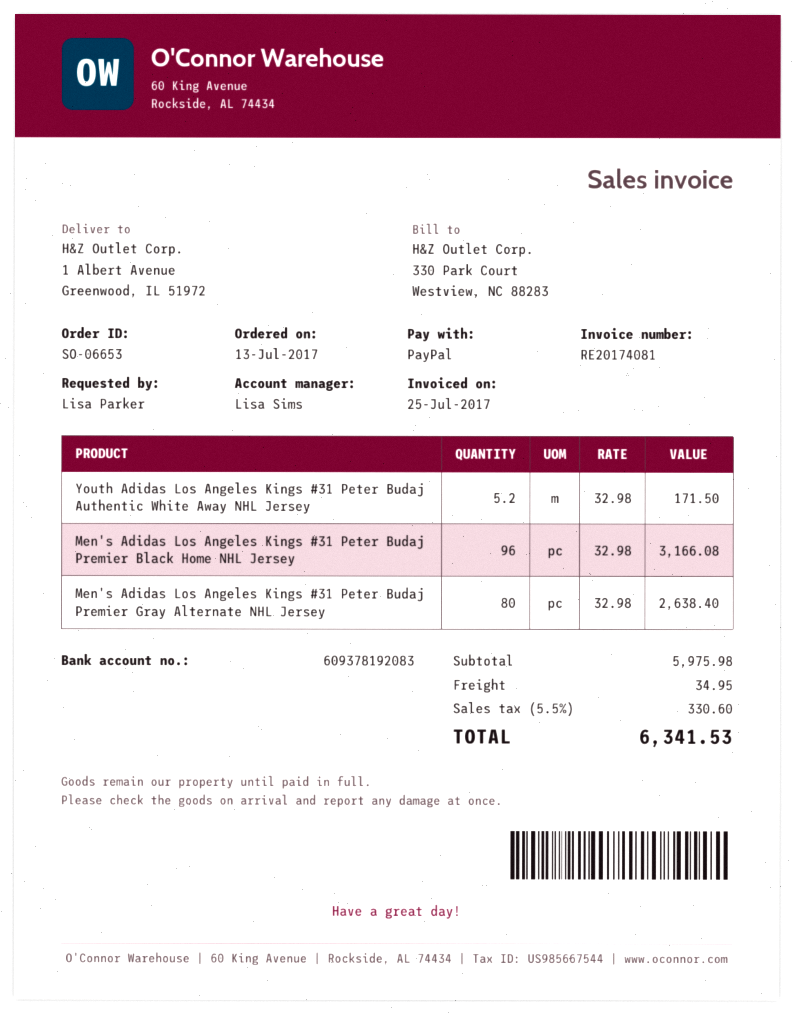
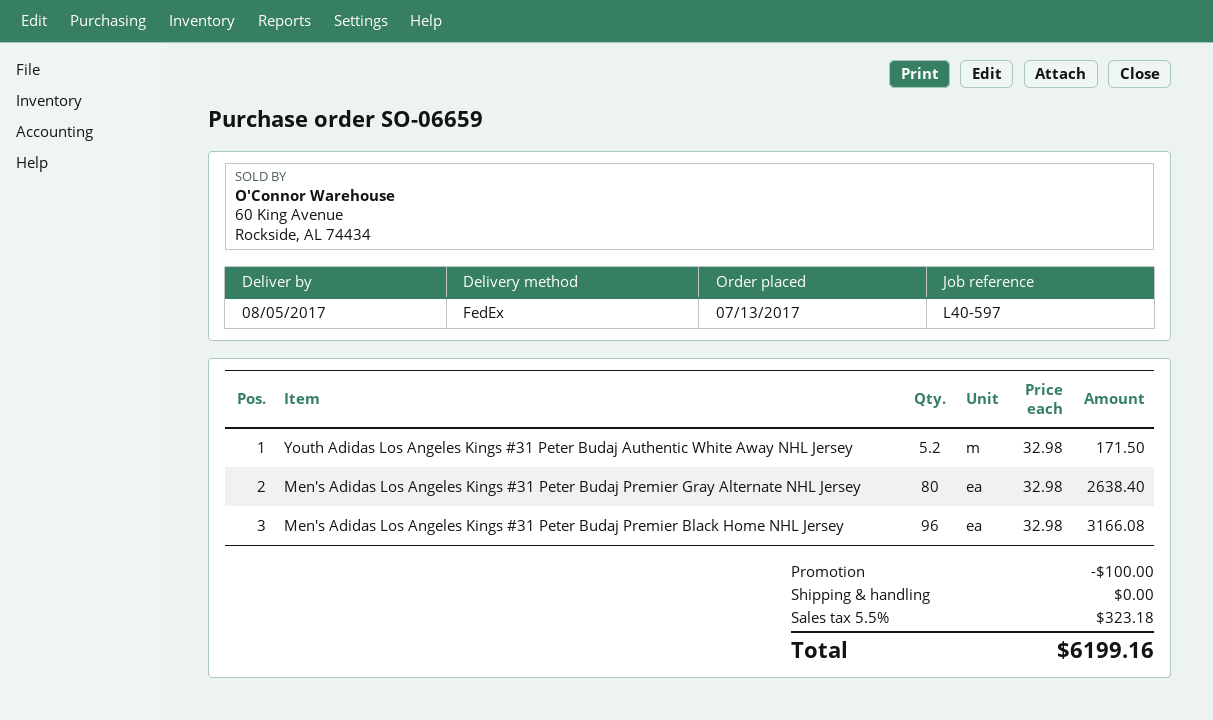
order number: SO-06653 -> SO-06659
discount: none -> 100.00
shipping: 34.95 -> 0.00
tax: 5.5% = 330.60 -> 5.5% = 323.18
total: 6341.53 -> 6199.16

